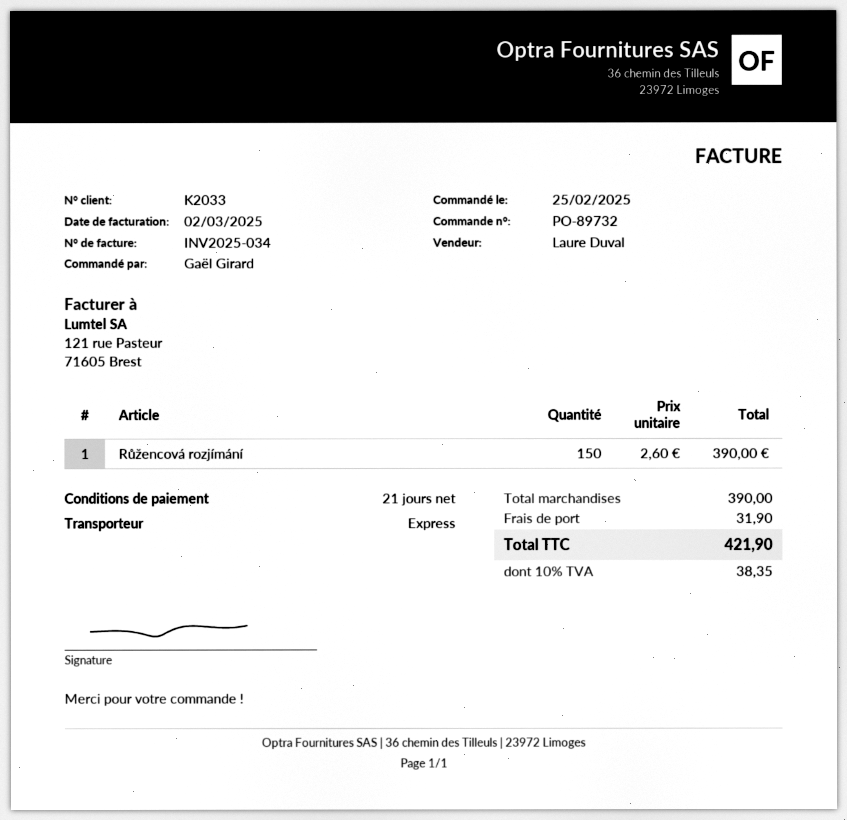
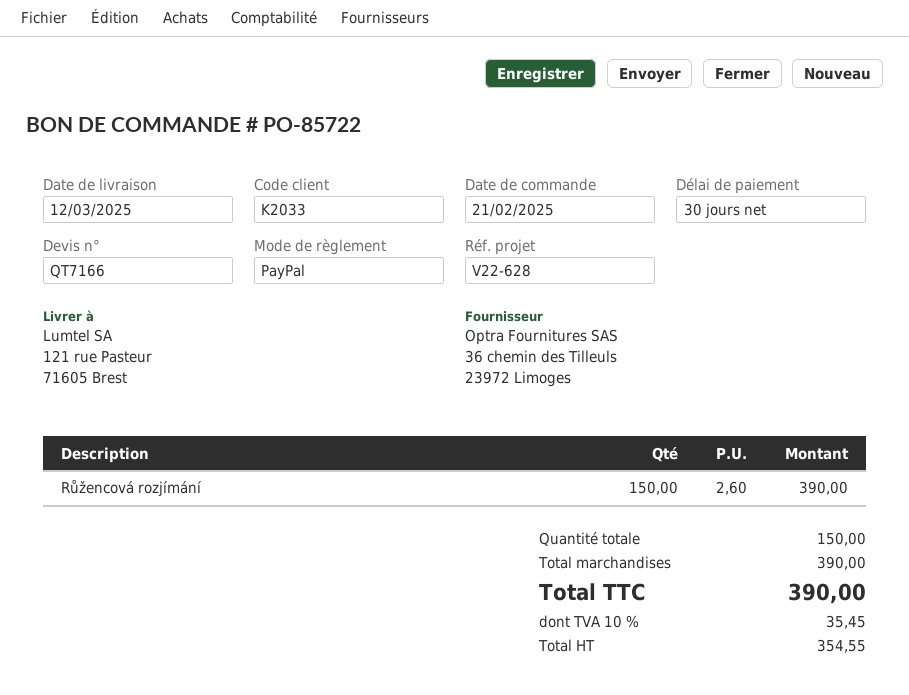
order number: PO-89732 -> PO-85722
order date: 2025-02-25 -> 2025-02-21
payment terms: 21 days -> 30 days
shipping: 31.90 -> none
tax: 10% = 38.35 -> 10% = 35.45
total: 421.90 -> 390.00

